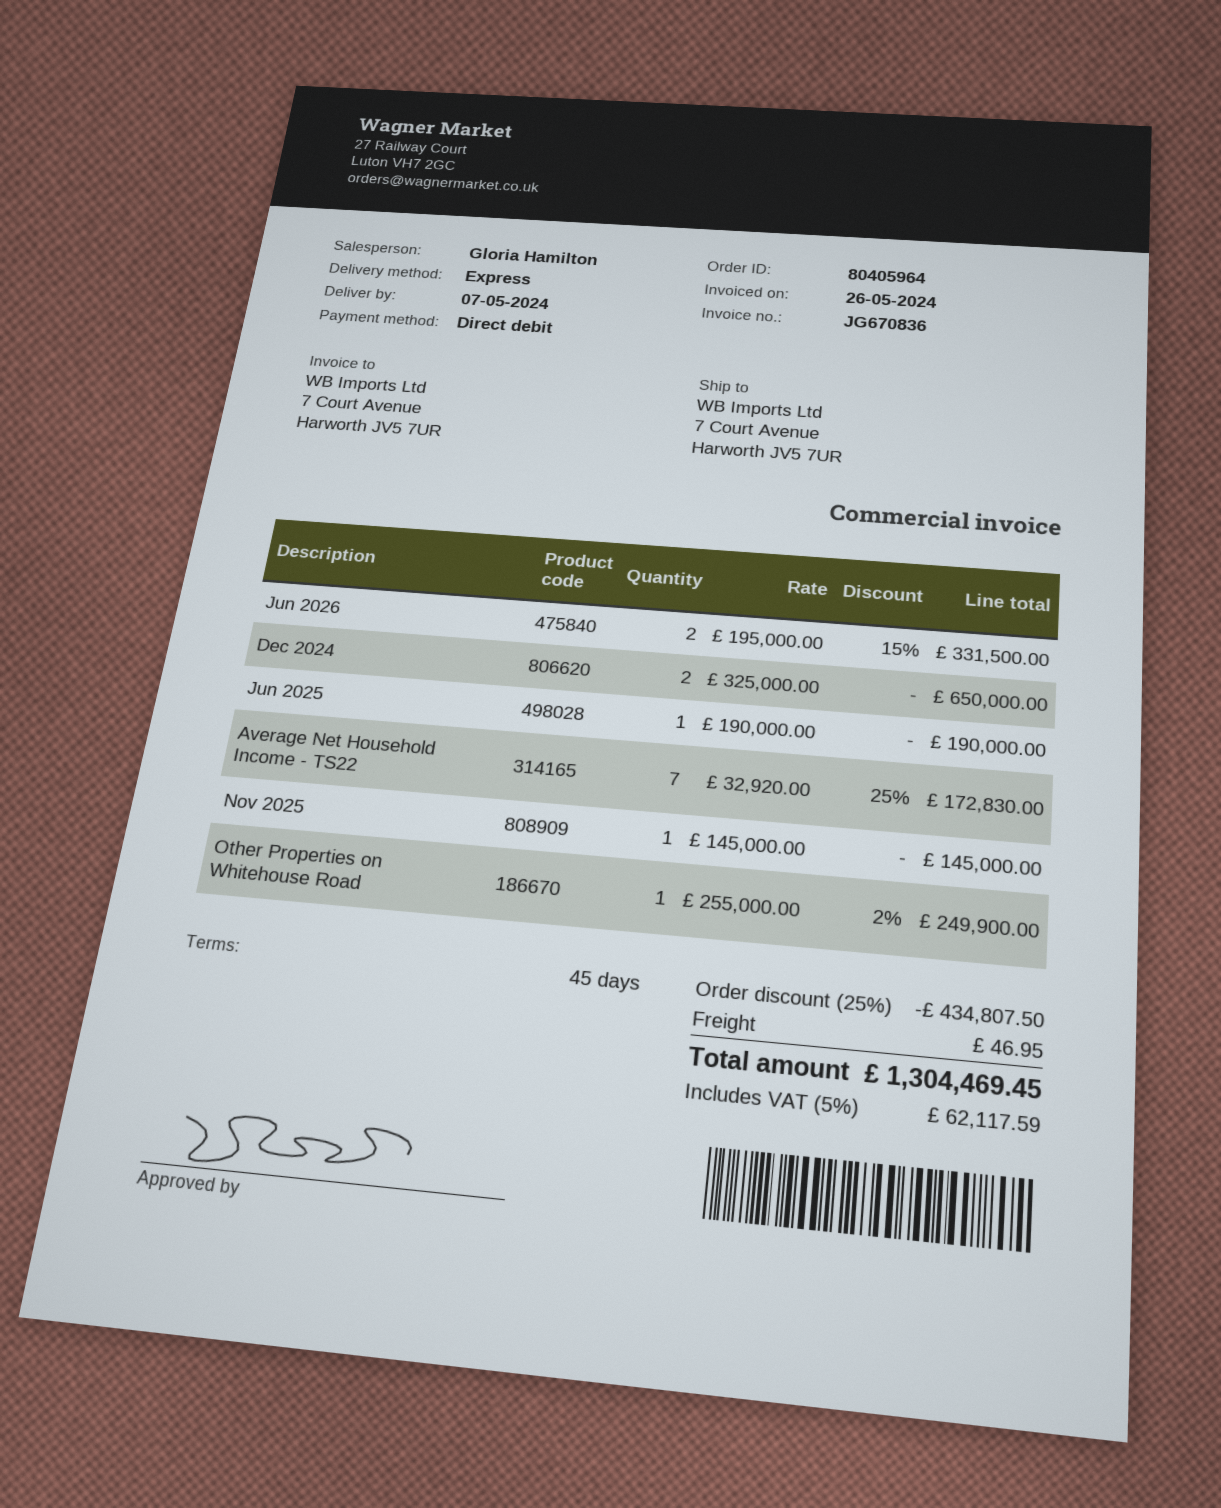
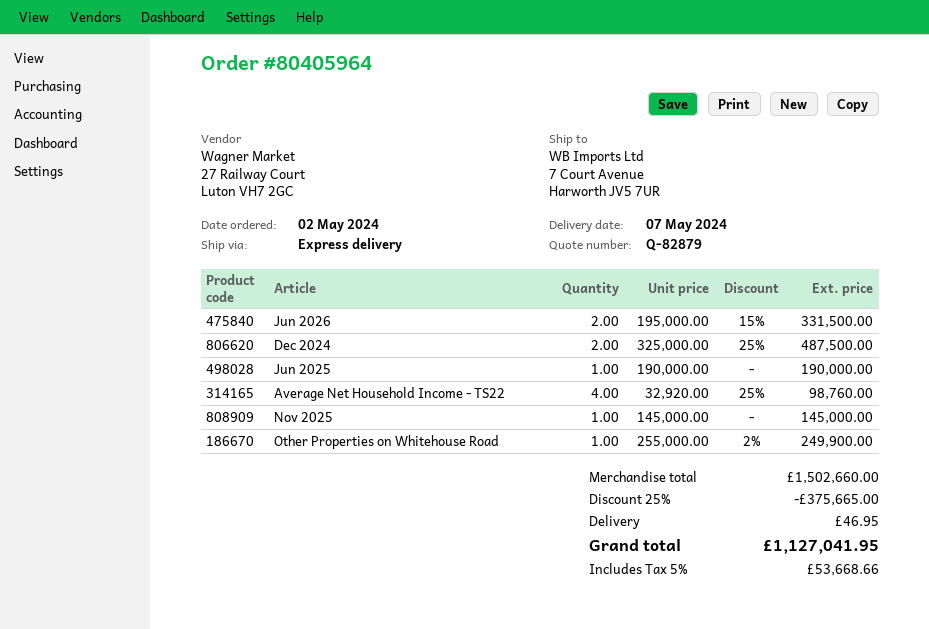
Dec 2024: 2 x 325000.00 = 650000.00 -> 2 x 325000.00 - 25% = 487500.00
Average Net Household Income - TS22: 7 x 32920.00 - 25% = 172830.00 -> 4 x 32920.00 - 25% = 98760.00
discount: 25% = 434807.50 -> 25% = 375665.00
tax: 5% = 62117.59 -> 5% = 53668.66
total: 1304469.45 -> 1127041.95

